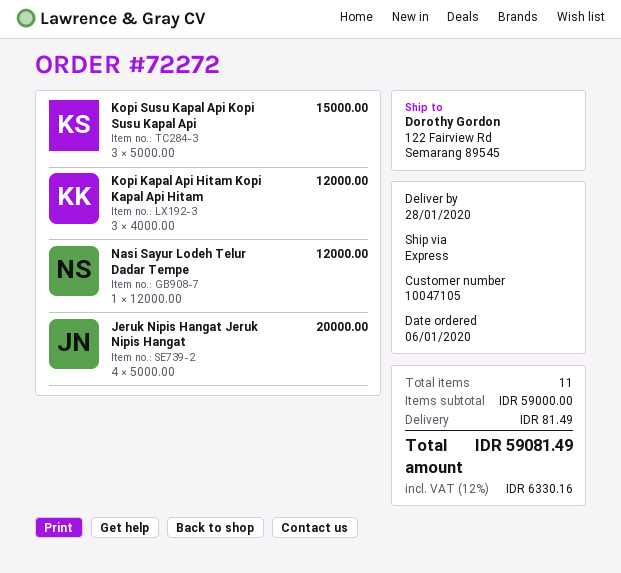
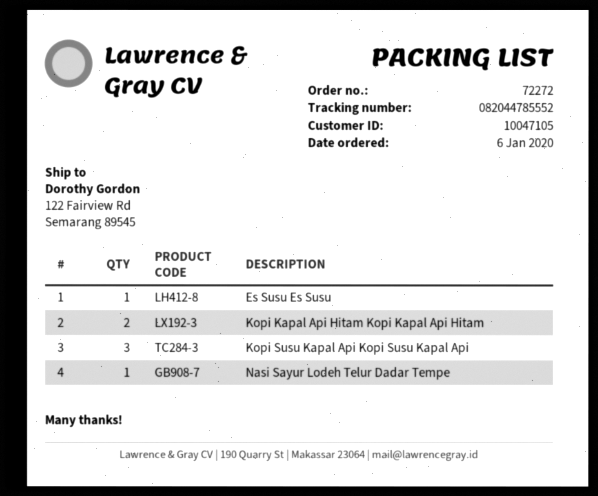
Kopi Kapal Api Hitam Kopi Kapal Api Hitam: 3 -> 2
Jeruk Nipis Hangat Jeruk Nipis Hangat: 4 -> none
Es Susu Es Susu: none -> 1

